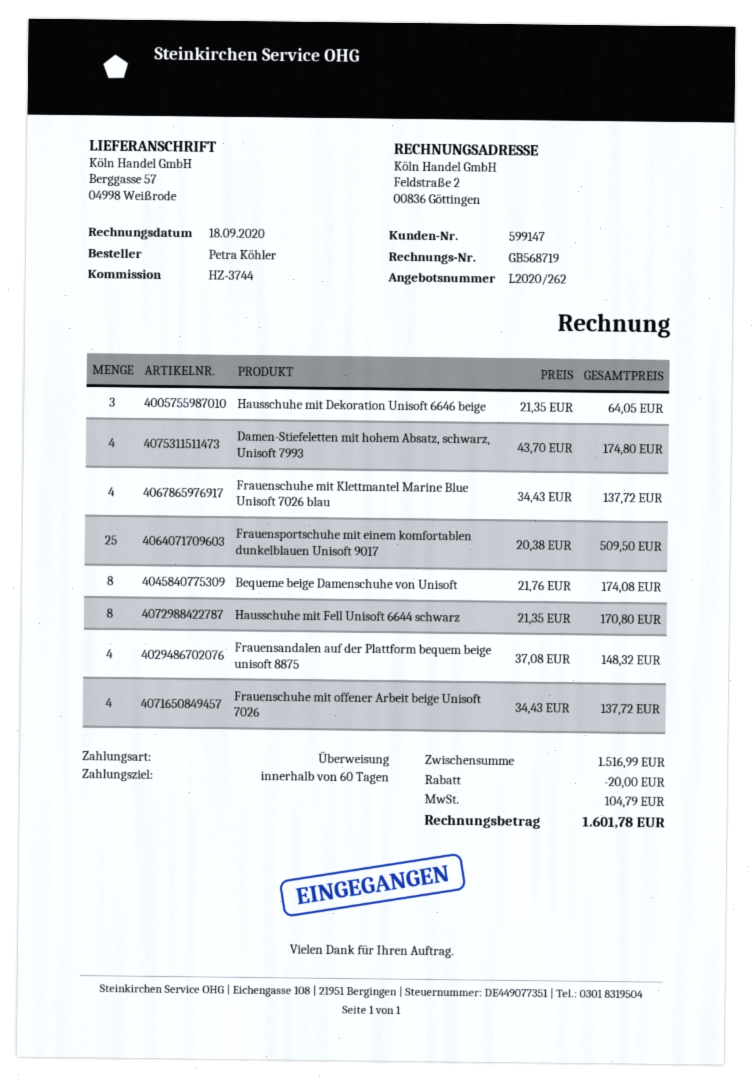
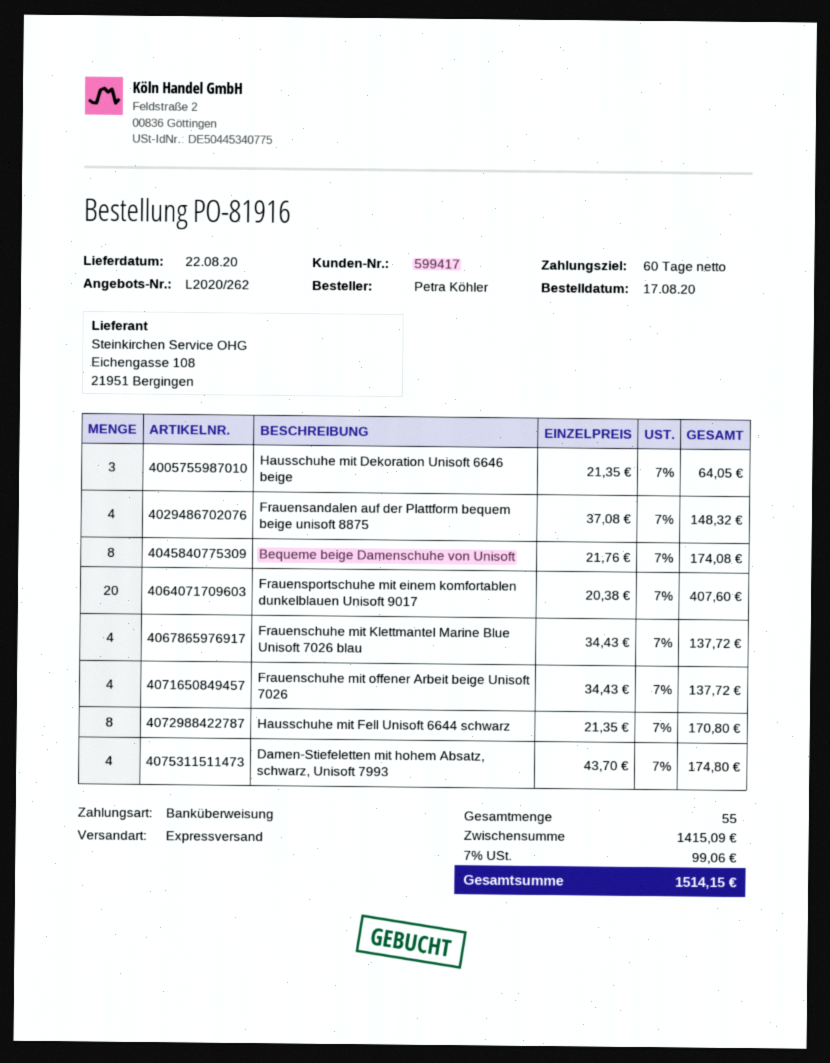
customer number: 599147 -> 599417
Frauensportschuhe mit einem komfortablen dunkelblauen Unisoft 9017: 25 x 20.38 = 509.50 -> 20 x 20.38 = 407.60
subtotal: 1516.99 -> 1415.09
discount: 20.00 -> none
tax: 104.79 -> 99.06
total: 1601.78 -> 1514.15

